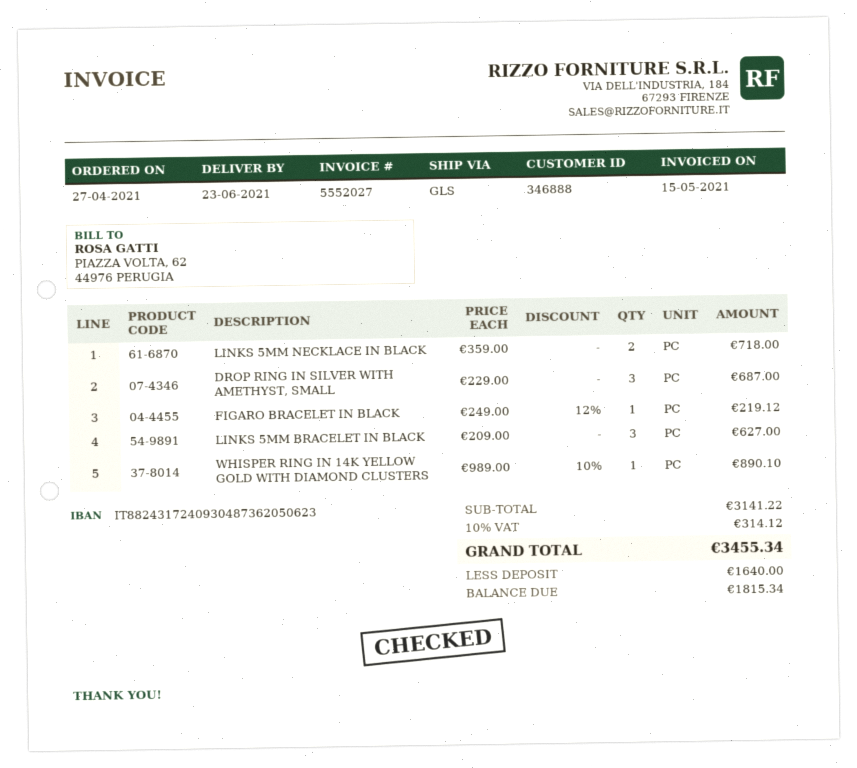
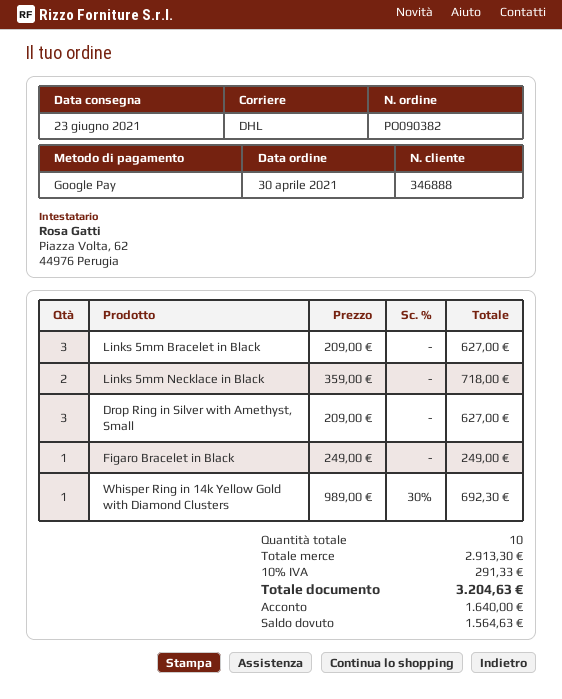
order date: 2021-04-27 -> 2021-04-30
shipping method: GLS -> DHL
DROP RING IN SILVER WITH AMETHYST, SMALL: 3 x 229.00 = 687.00 -> 3 x 209.00 = 627.00
FIGARO BRACELET IN BLACK: 1 x 249.00 - 12% = 219.12 -> 1 x 249.00 = 249.00
WHISPER RING IN 14K YELLOW GOLD WITH DIAMOND CLUSTERS: 1 x 989.00 - 10% = 890.10 -> 1 x 989.00 - 30% = 692.30
subtotal: 3141.22 -> 2913.30
tax: 10% = 314.12 -> 10% = 291.33
total: 3455.34 -> 3204.63
balance: 1815.34 -> 1564.63

